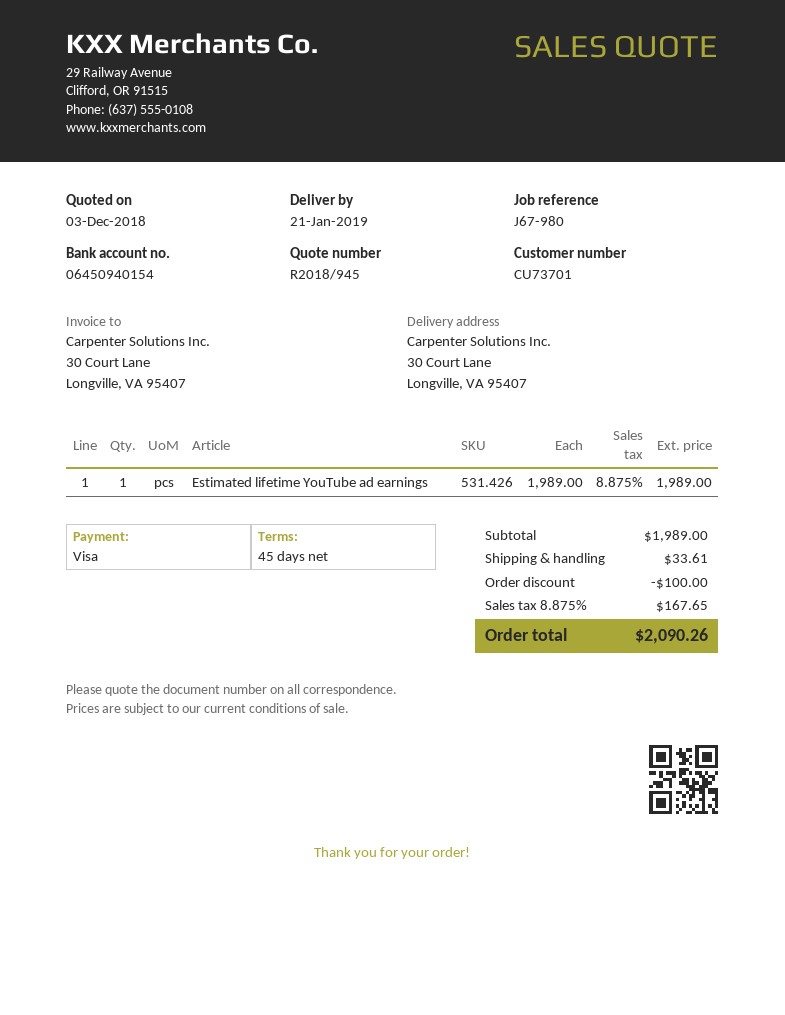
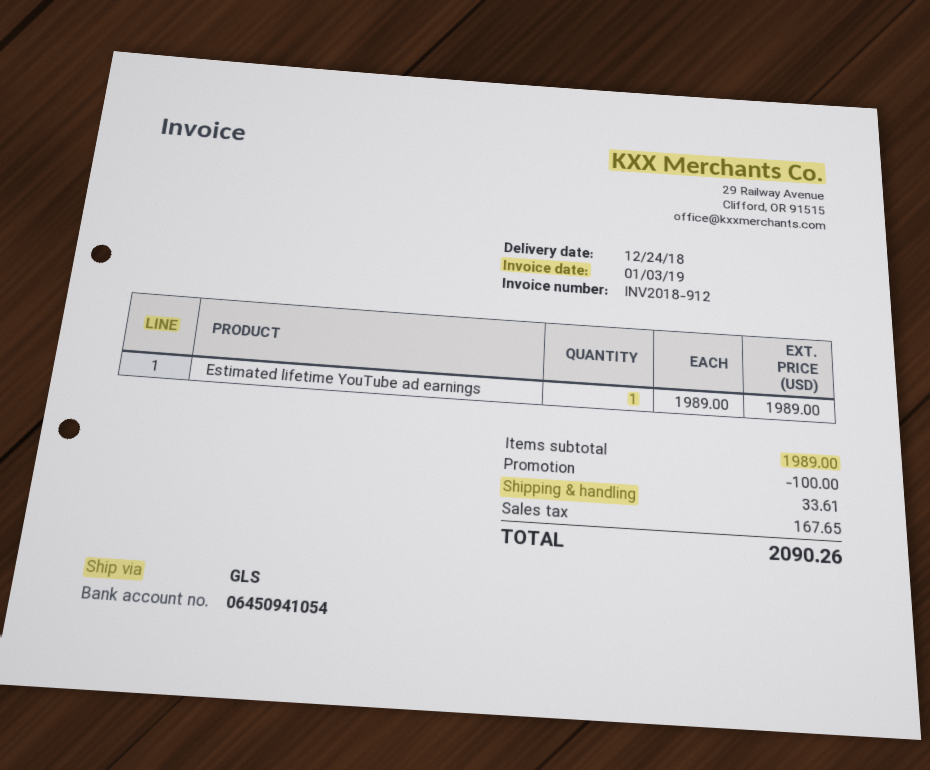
delivery date: 2019-01-21 -> 2018-12-24
bank account: 06450940154 -> 06450941054

